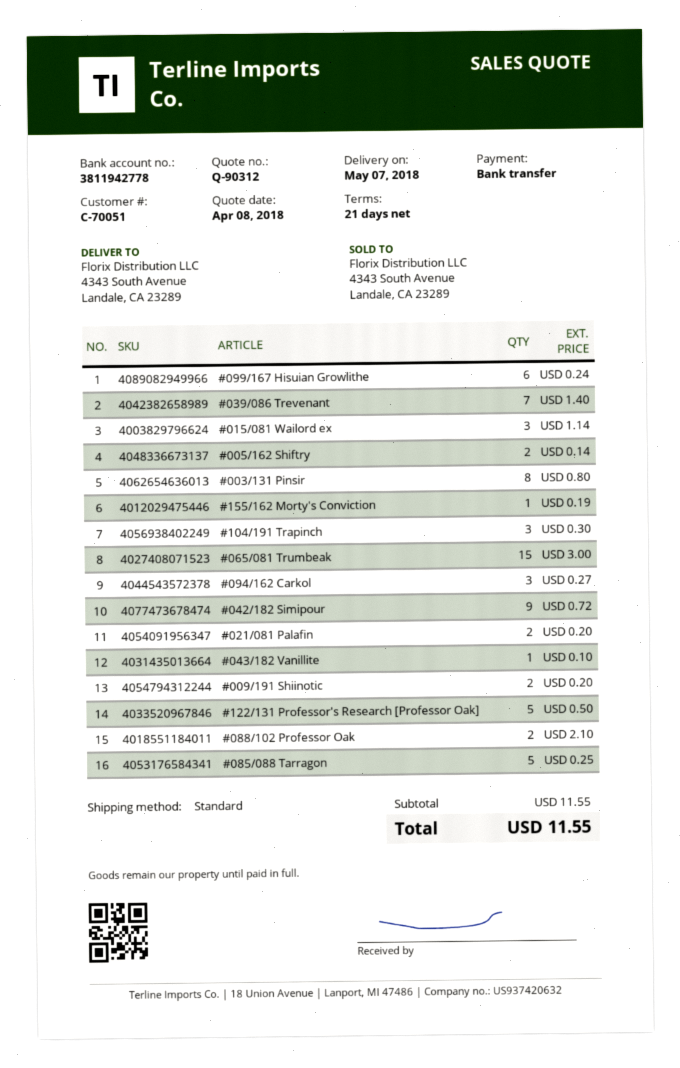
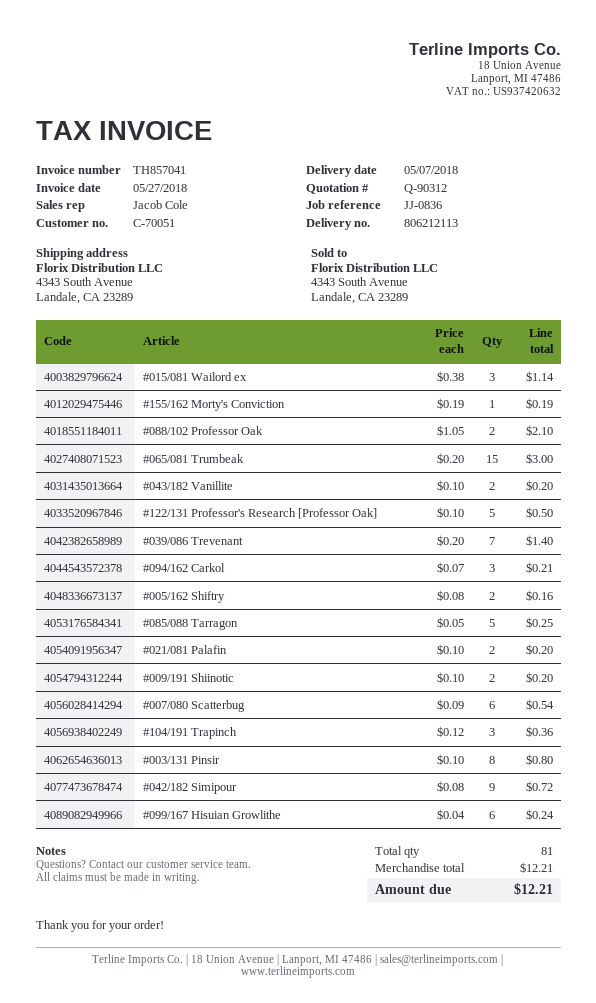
#005/162 Shiftry: 2 for 0.14 -> 2 for 0.16
#104/191 Trapinch: 3 for 0.30 -> 3 for 0.36
#094/162 Carkol: 3 for 0.27 -> 3 for 0.21
#043/182 Vanillite: 1 for 0.10 -> 2 for 0.20
#007/080 Scatterbug: none -> 6 for 0.54
subtotal: 11.55 -> 12.21
total: 11.55 -> 12.21

